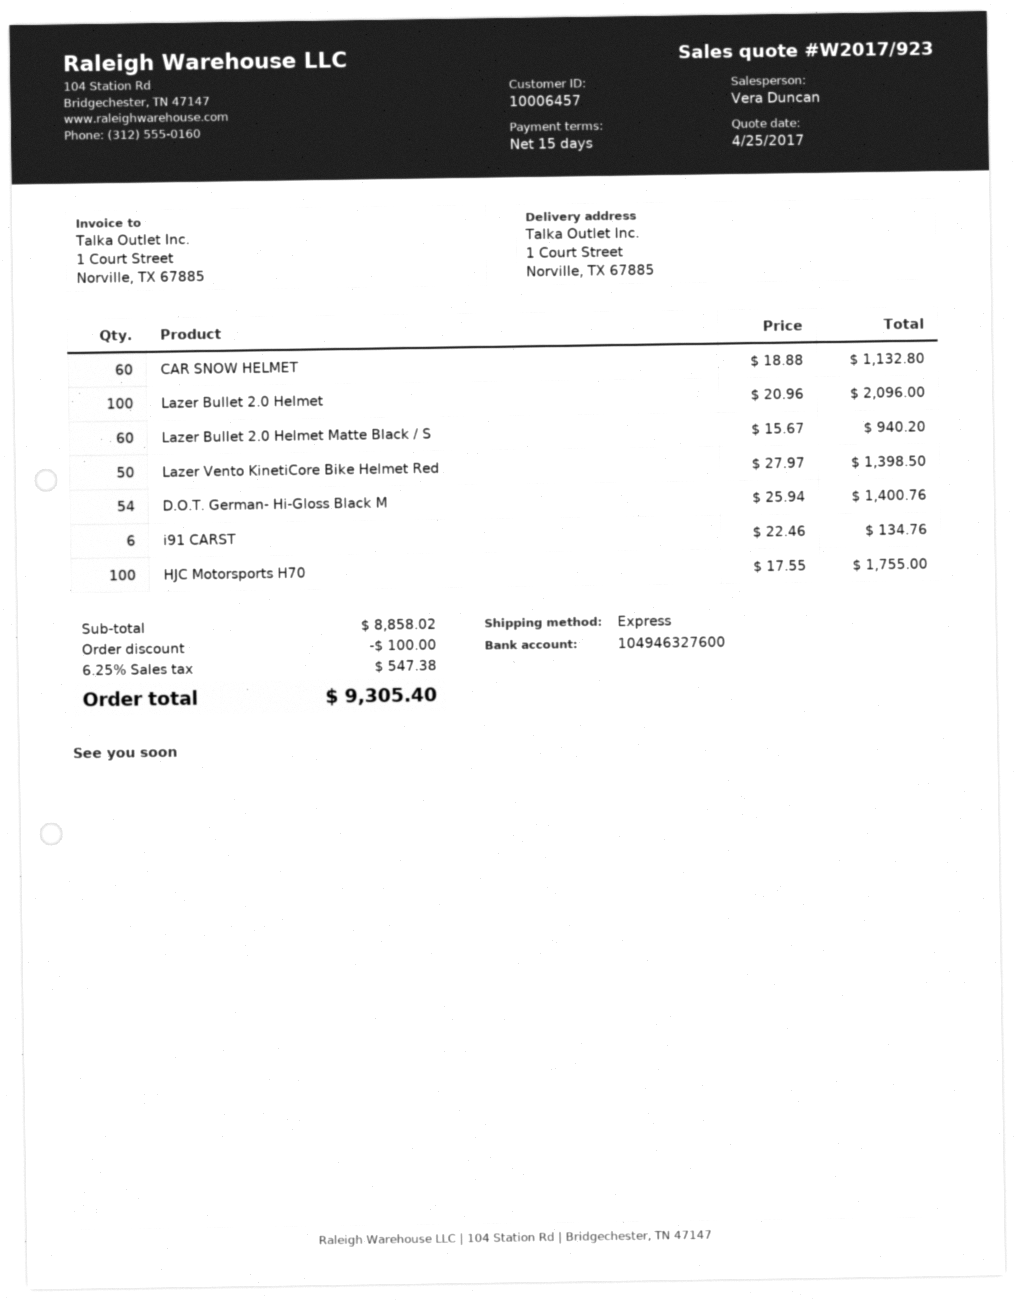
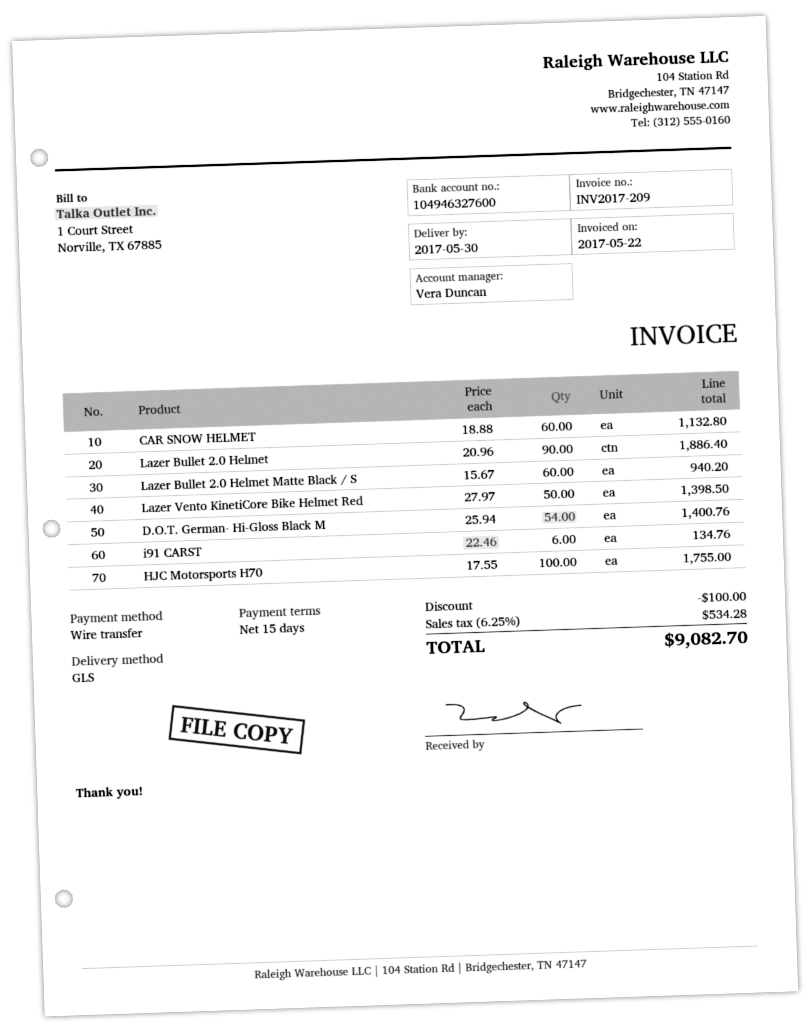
shipping method: express -> GLS
Lazer Bullet 2.0 Helmet: 100 x 20.96 = 2096.00 -> 90 x 20.96 = 1886.40
tax: 6.25% = 547.38 -> 6.25% = 534.28
total: 9305.40 -> 9082.70

